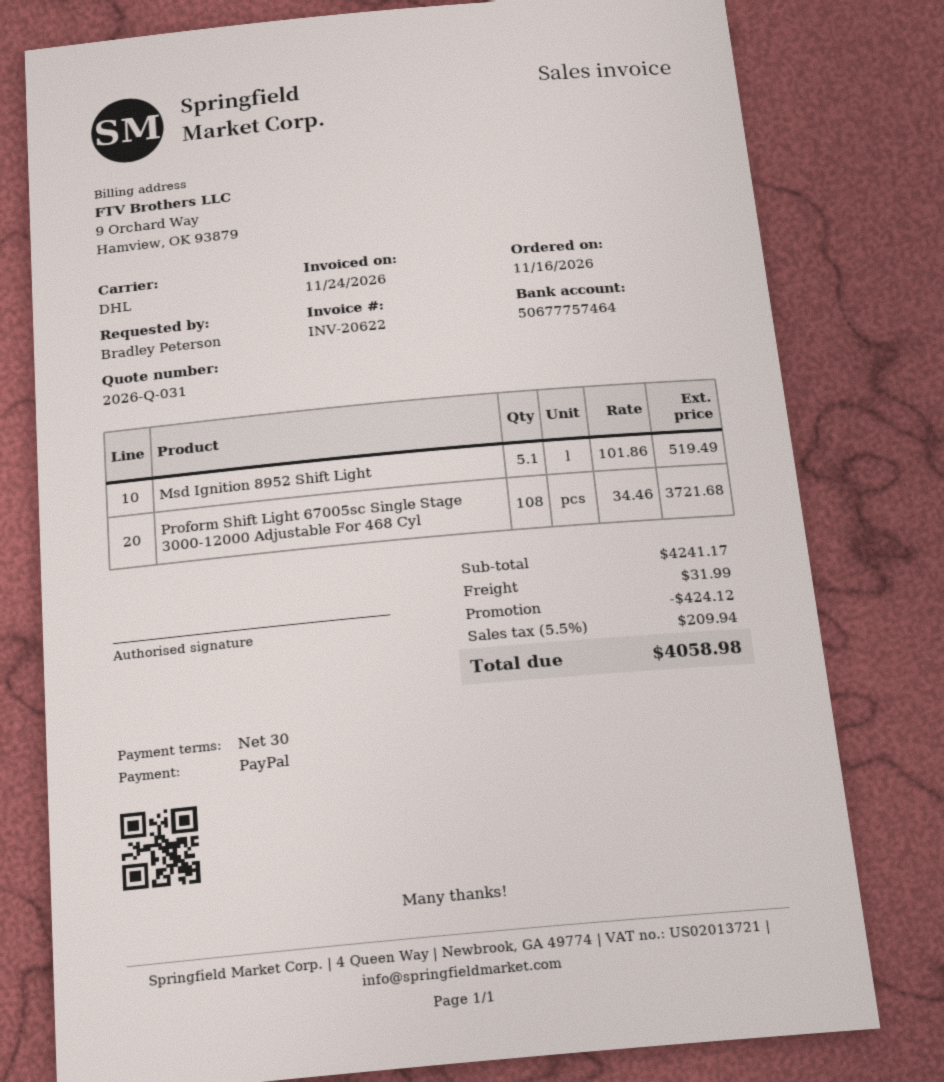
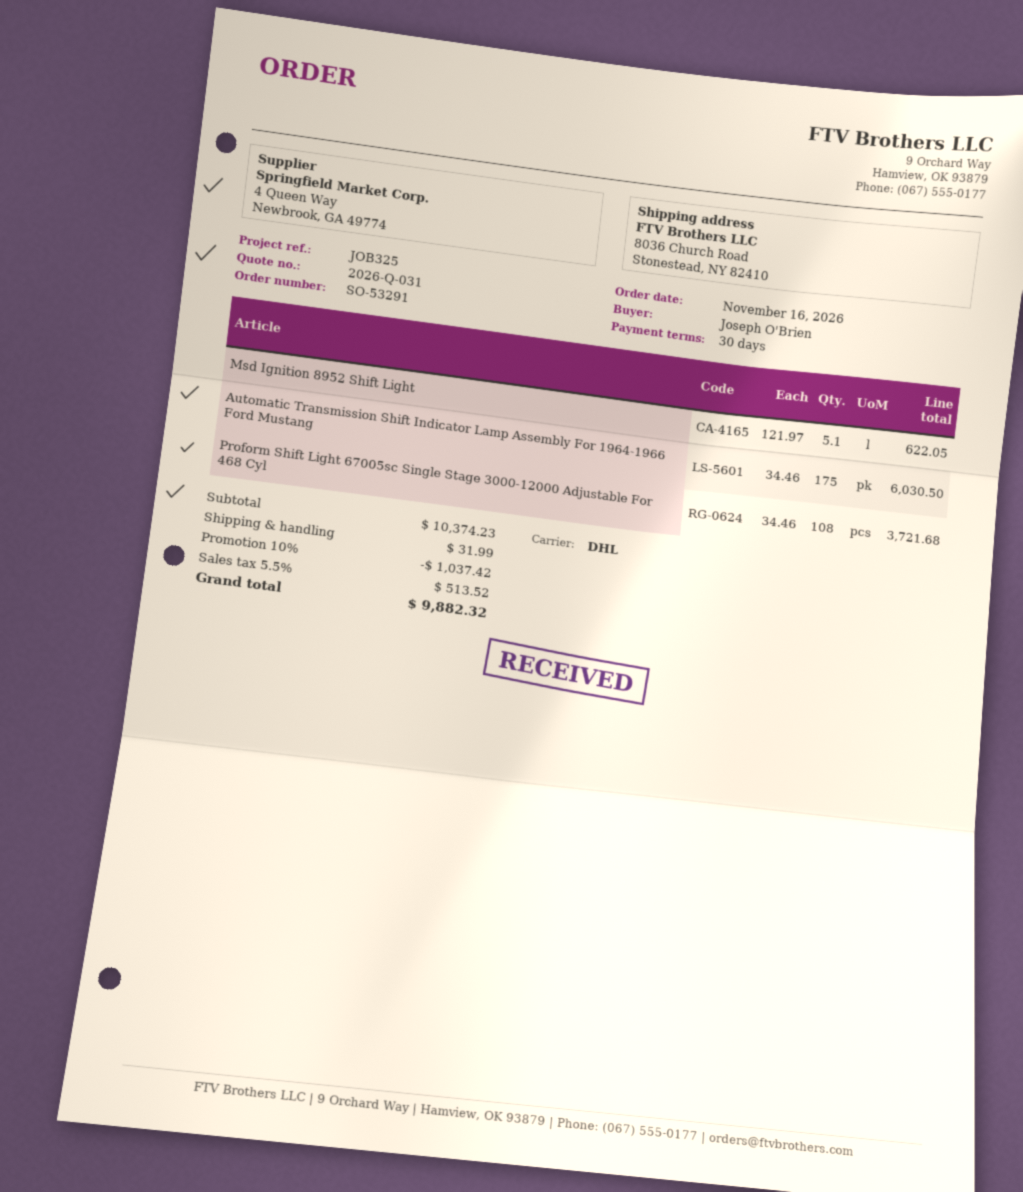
ordered by: Bradley Peterson -> Joseph O'Brien
Msd Ignition 8952 Shift Light: 5.1 x 101.86 = 519.49 -> 5.1 x 121.97 = 622.05
Automatic Transmission Shift Indicator Lamp Assembly For 1964-1966 Ford Mustang: none -> 175 x 34.46 = 6030.50
subtotal: 4241.17 -> 10374.23
discount: 424.12 -> 1037.42
tax: 5.5% = 209.94 -> 5.5% = 513.52
total: 4058.98 -> 9882.32

